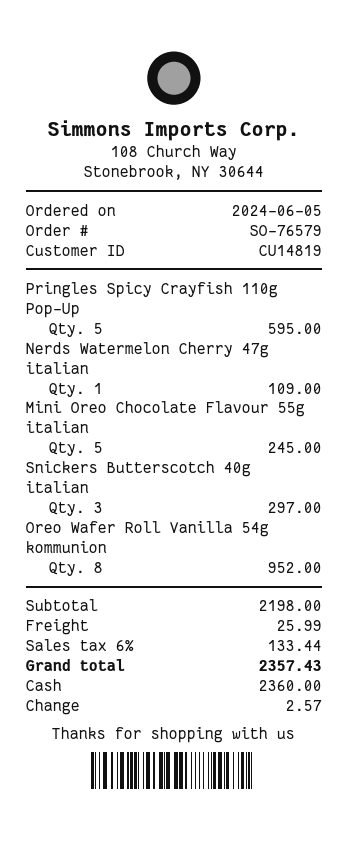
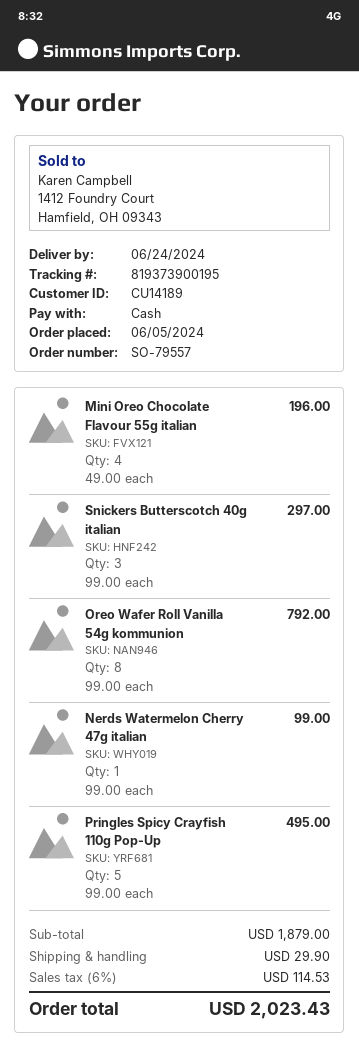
order number: SO-76579 -> SO-79557
customer number: CU14819 -> CU14189
Pringles Spicy Crayfish 110g Pop-Up: 5 for 595.00 -> 5 for 495.00
Nerds Watermelon Cherry 47g italian: 1 for 109.00 -> 1 for 99.00
Mini Oreo Chocolate Flavour 55g italian: 5 for 245.00 -> 4 for 196.00
Oreo Wafer Roll Vanilla 54g kommunion: 8 for 952.00 -> 8 for 792.00
subtotal: 2198.00 -> 1879.00
shipping: 25.99 -> 29.90
tax: 6% = 133.44 -> 6% = 114.53
total: 2357.43 -> 2023.43

